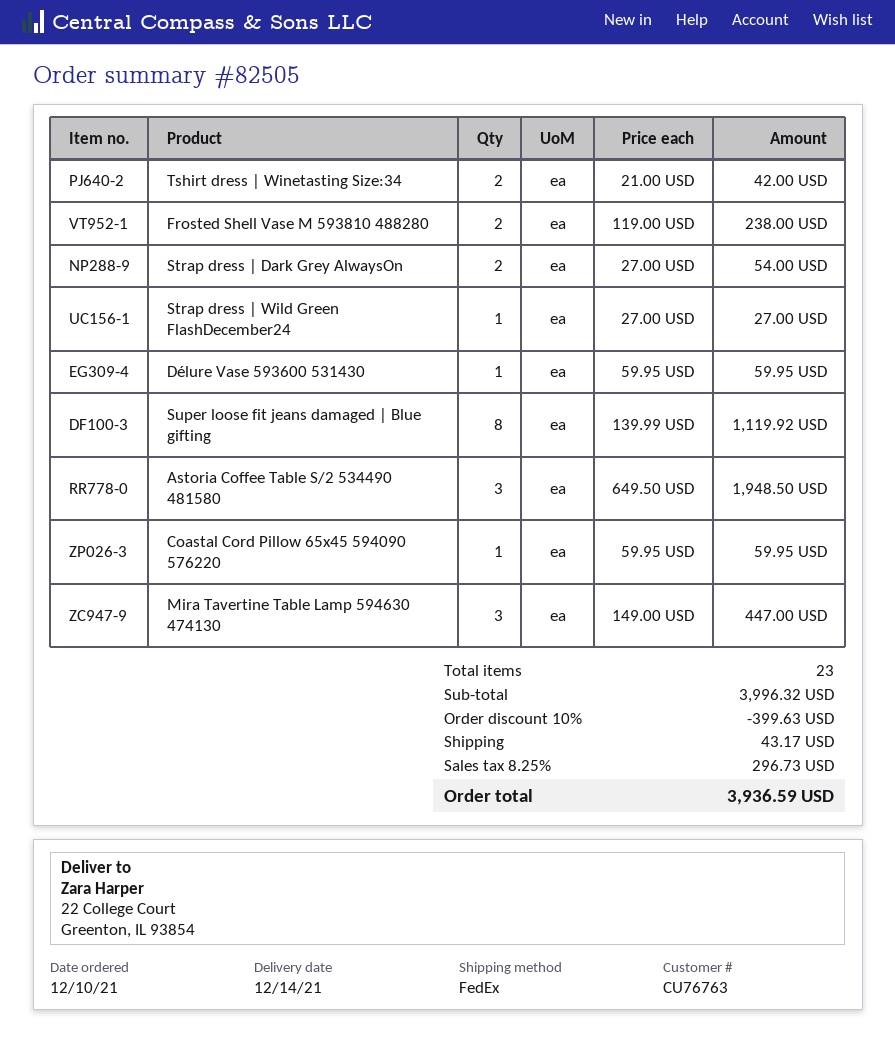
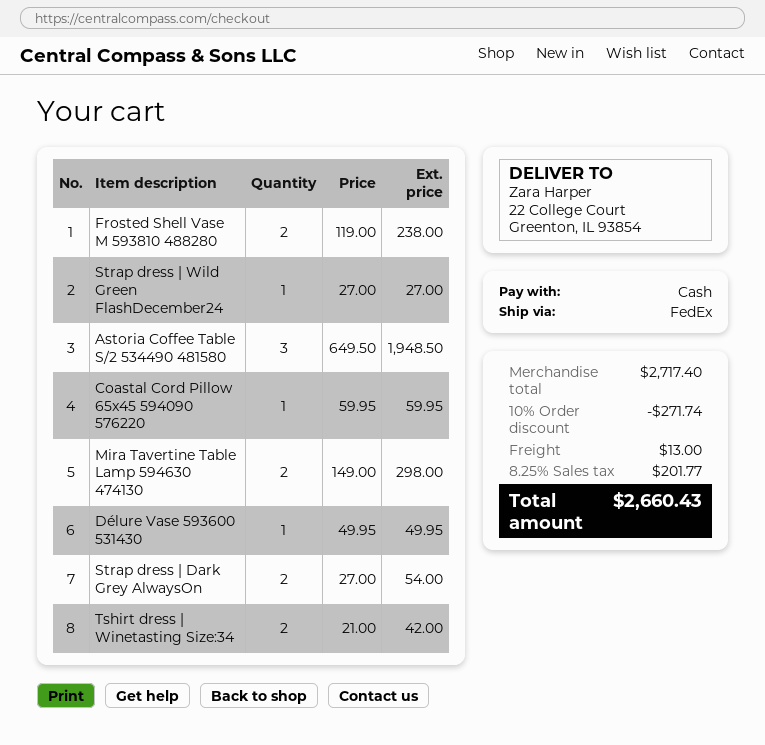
Délure Vase 593600 531430: 1 x 59.95 = 59.95 -> 1 x 49.95 = 49.95
Super loose fit jeans damaged | Blue gifting: 8 x 139.99 = 1119.92 -> none
Mira Tavertine Table Lamp 594630 474130: 3 x 149.00 = 447.00 -> 2 x 149.00 = 298.00
subtotal: 3996.32 -> 2717.40
discount: 10% = 399.63 -> 10% = 271.74
shipping: 43.17 -> 13.00
tax: 8.25% = 296.73 -> 8.25% = 201.77
total: 3936.59 -> 2660.43

